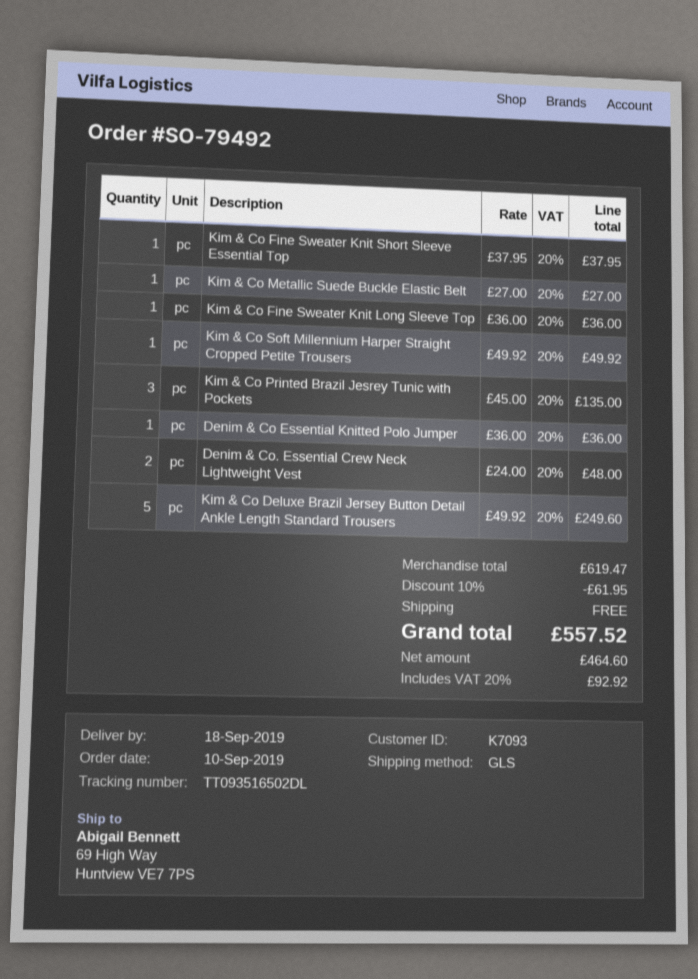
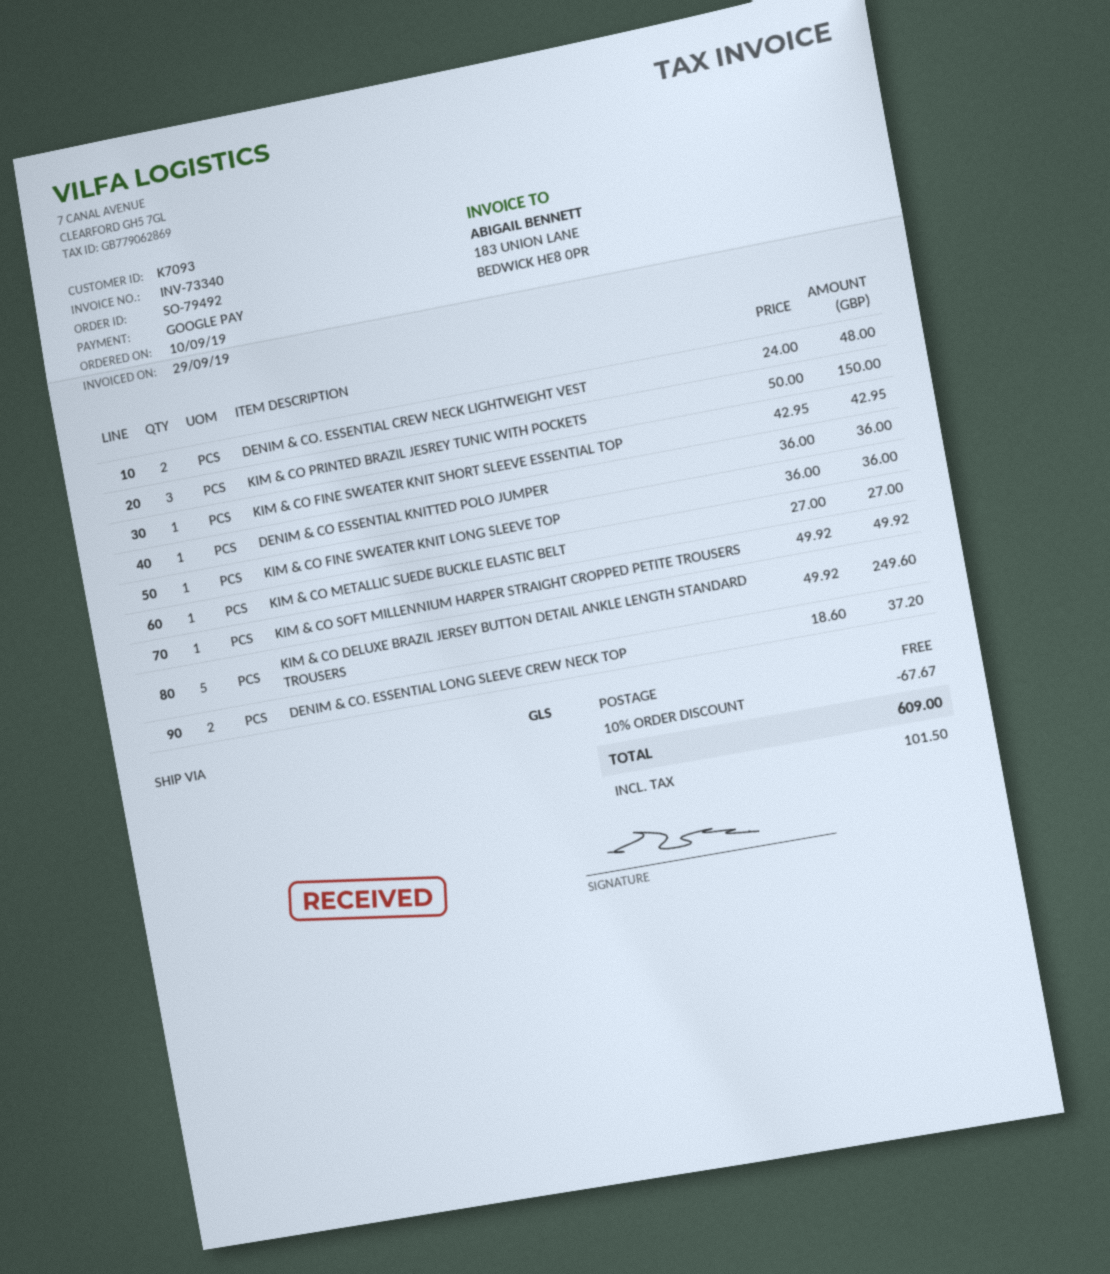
Kim & Co Fine Sweater Knit Short Sleeve Essential Top: 1 x 37.95 = 37.95 -> 1 x 42.95 = 42.95
Kim & Co Printed Brazil Jesrey Tunic with Pockets: 3 x 45.00 = 135.00 -> 3 x 50.00 = 150.00
DENIM & CO. ESSENTIAL LONG SLEEVE CREW NECK TOP: none -> 2 x 18.60 = 37.20
discount: 10% = 61.95 -> 10% = 67.67
tax: 92.92 -> 101.50
total: 557.52 -> 609.00

